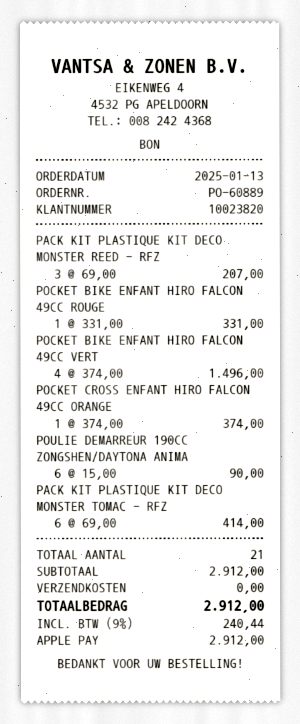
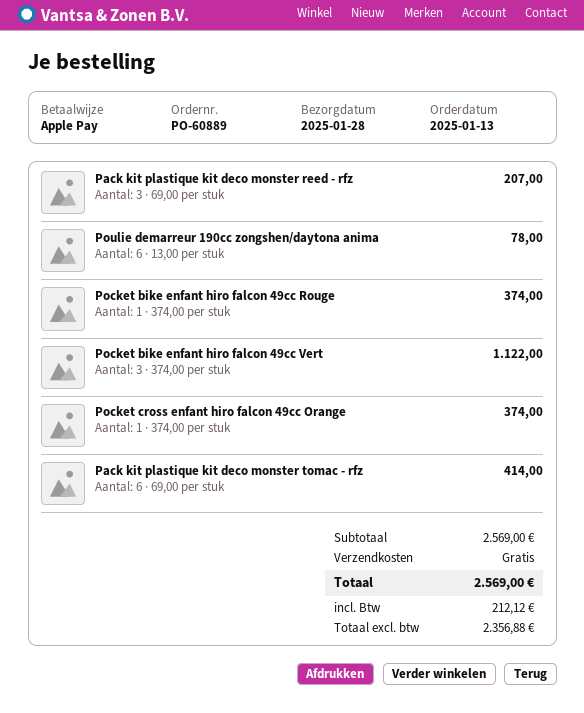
POCKET BIKE ENFANT HIRO FALCON 49CC ROUGE: 1 x 331.00 = 331.00 -> 1 x 374.00 = 374.00
POCKET BIKE ENFANT HIRO FALCON 49CC VERT: 4 x 374.00 = 1496.00 -> 3 x 374.00 = 1122.00
POULIE DEMARREUR 190CC ZONGSHEN/DAYTONA ANIMA: 6 x 15.00 = 90.00 -> 6 x 13.00 = 78.00
subtotal: 2912.00 -> 2569.00
tax: 240.44 -> 212.12
total: 2912.00 -> 2569.00

